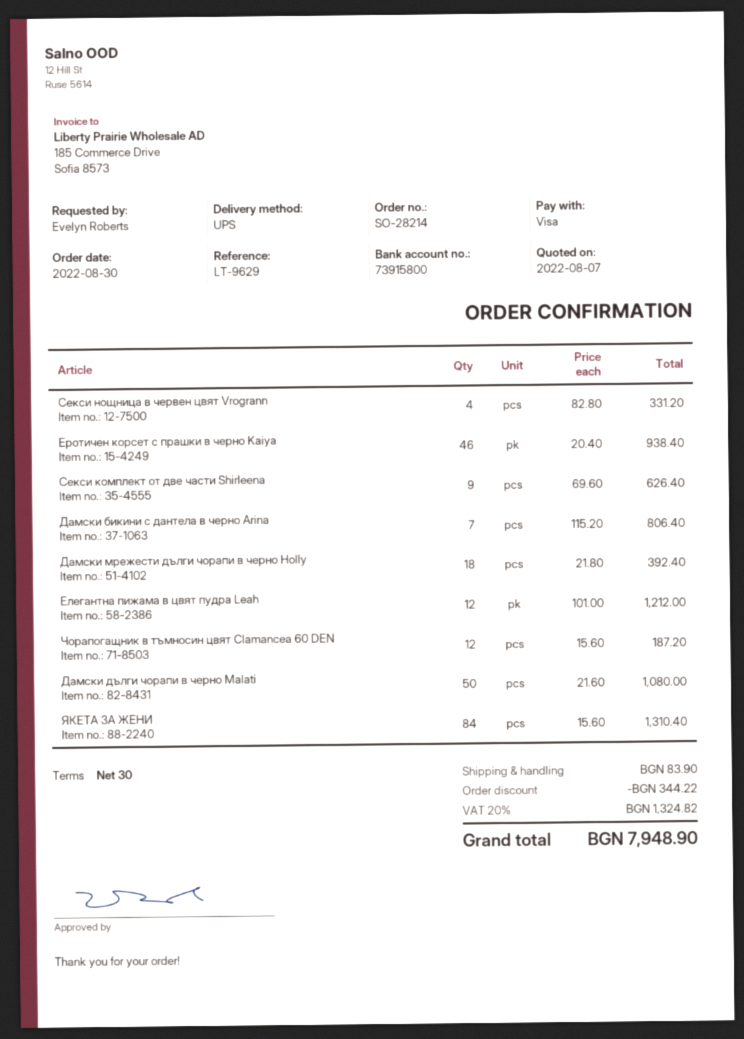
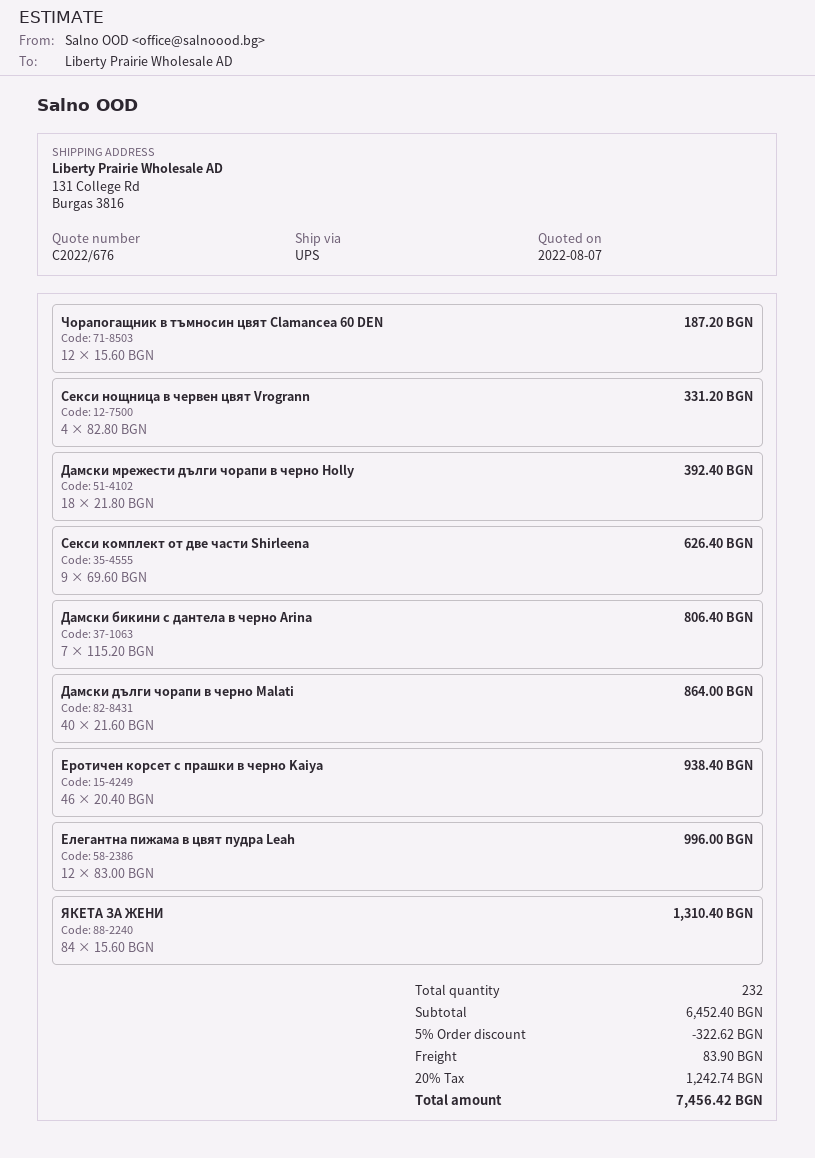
Елегантна пижама в цвят пудра Leah: 12 x 101.00 = 1212.00 -> 12 x 83.00 = 996.00
Дамски дълги чорапи в черно Malati: 50 x 21.60 = 1080.00 -> 40 x 21.60 = 864.00
discount: 344.22 -> 322.62
tax: 20% = 1324.82 -> 20% = 1242.74
total: 7948.90 -> 7456.42

